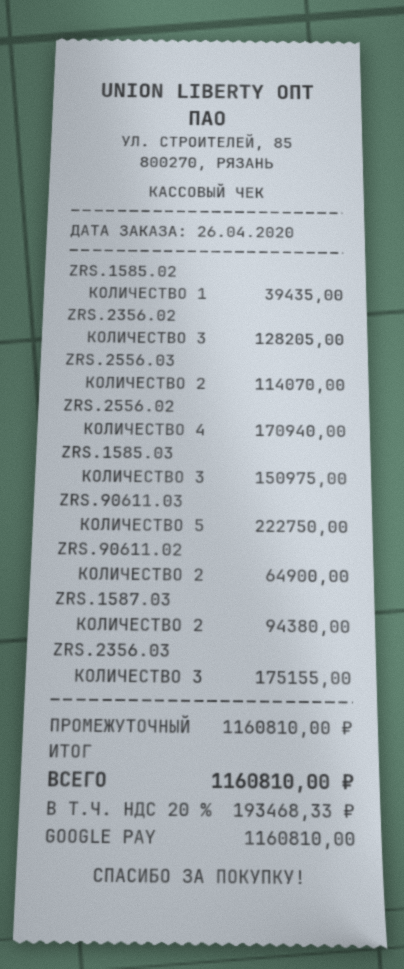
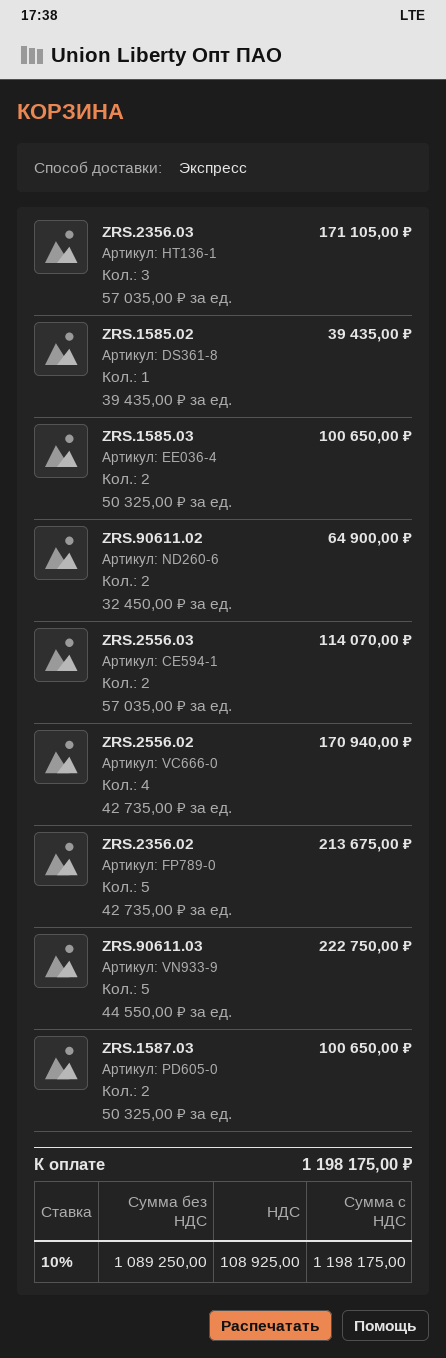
ZRS.2356.02: 3 for 128205.00 -> 5 for 213675.00
ZRS.1585.03: 3 for 150975.00 -> 2 for 100650.00
ZRS.1587.03: 2 for 94380.00 -> 2 for 100650.00
ZRS.2356.03: 3 for 175155.00 -> 3 for 171105.00
tax: 20% = 193468.33 -> 10% = 108925.00
total: 1160810.00 -> 1198175.00

